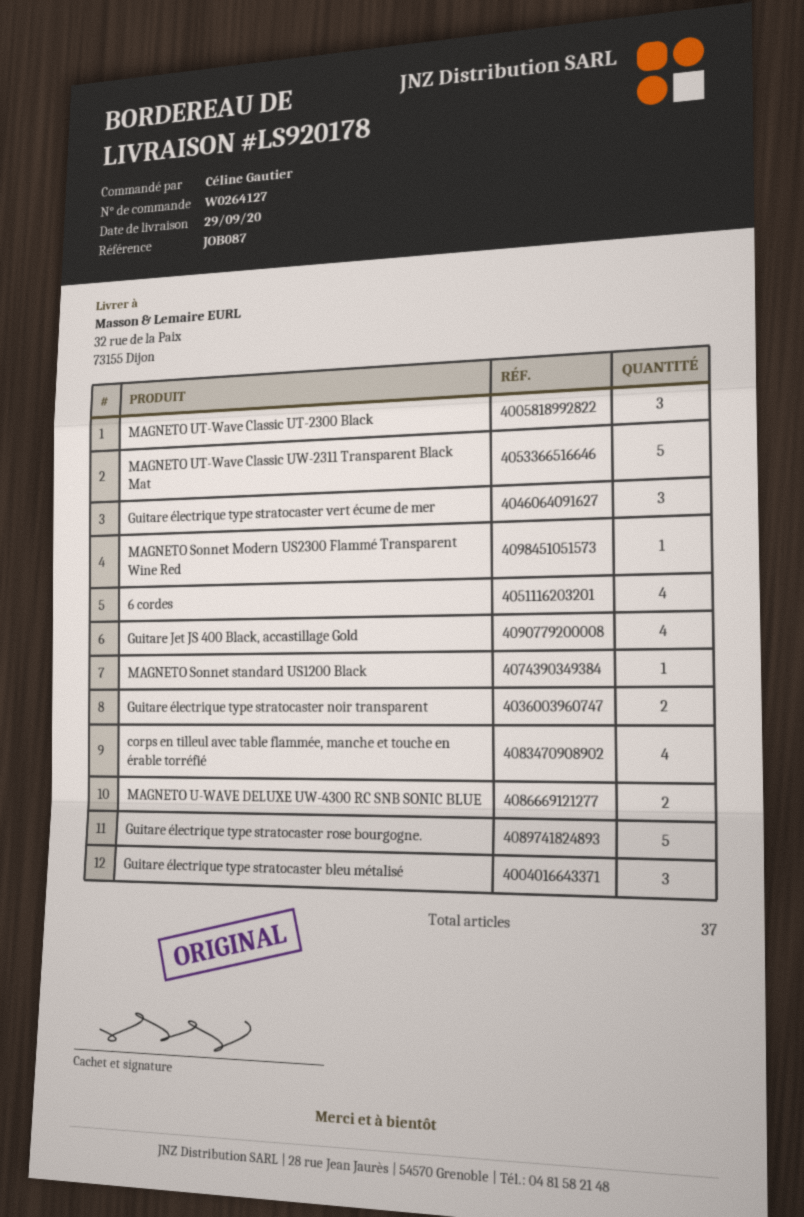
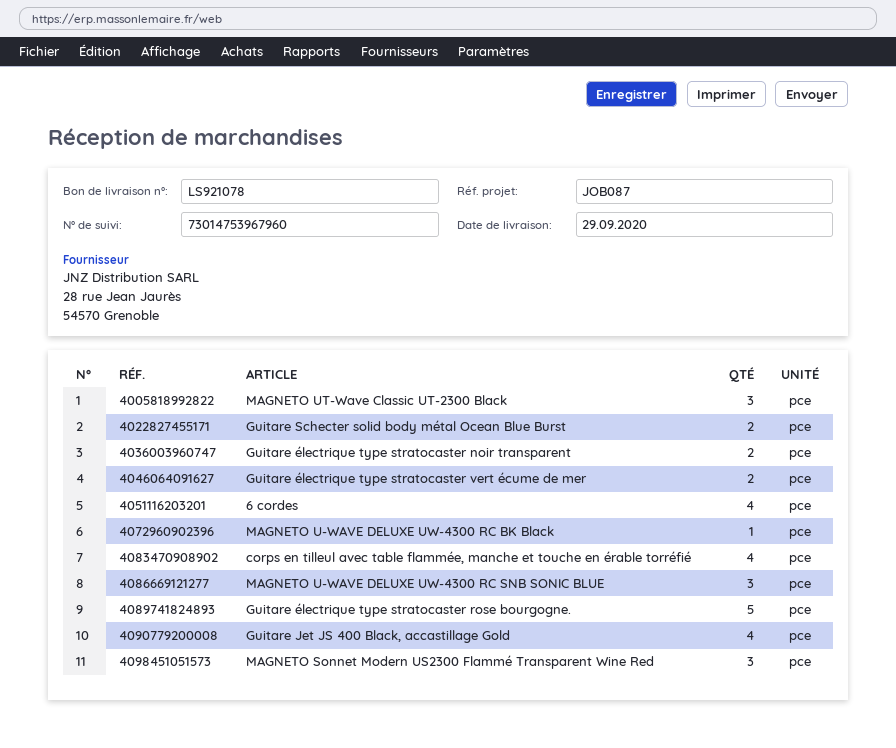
delivery note number: LS920178 -> LS921078
MAGNETO UT-Wave Classic UW-2311 Transparent Black Mat: 5 -> none
Guitare électrique type stratocaster vert écume de mer: 3 -> 2
MAGNETO Sonnet Modern US2300 Flammé Transparent Wine Red: 1 -> 3
MAGNETO Sonnet standard US1200 Black: 1 -> none
MAGNETO U-WAVE DELUXE UW-4300 RC SNB SONIC BLUE: 2 -> 3
Guitare électrique type stratocaster bleu métalisé: 3 -> none
Guitare Schecter solid body métal Ocean Blue Burst: none -> 2
MAGNETO U-WAVE DELUXE UW-4300 RC BK Black: none -> 1

